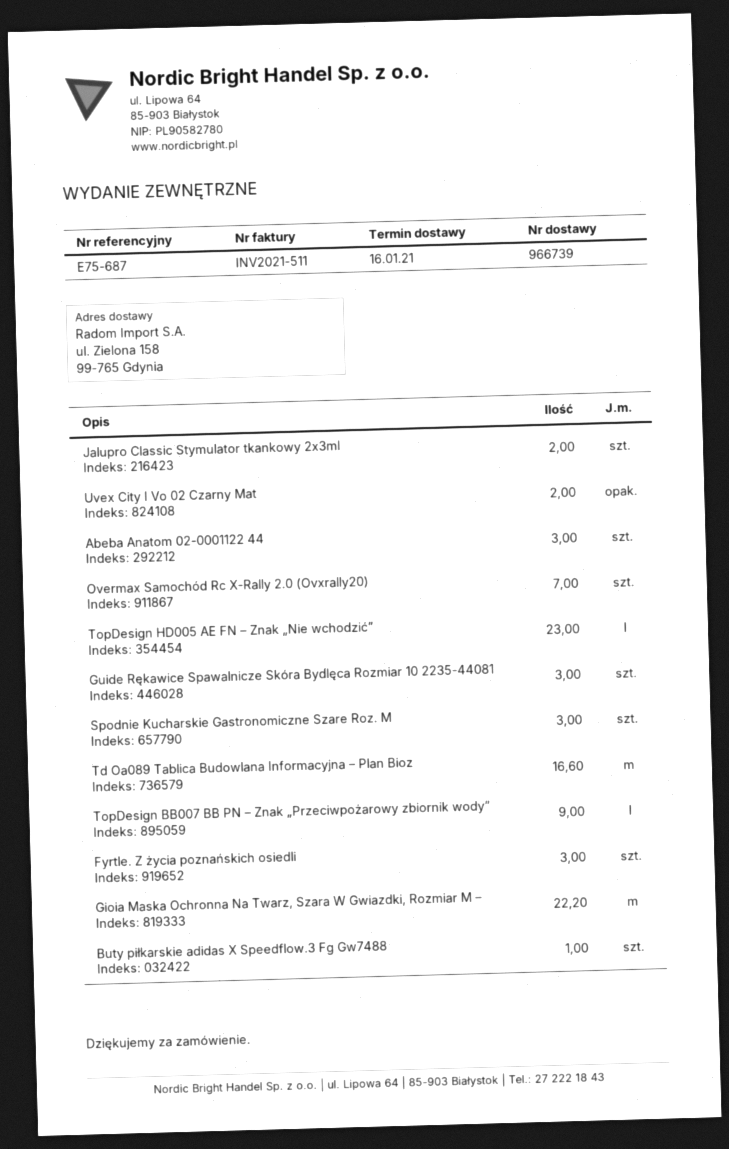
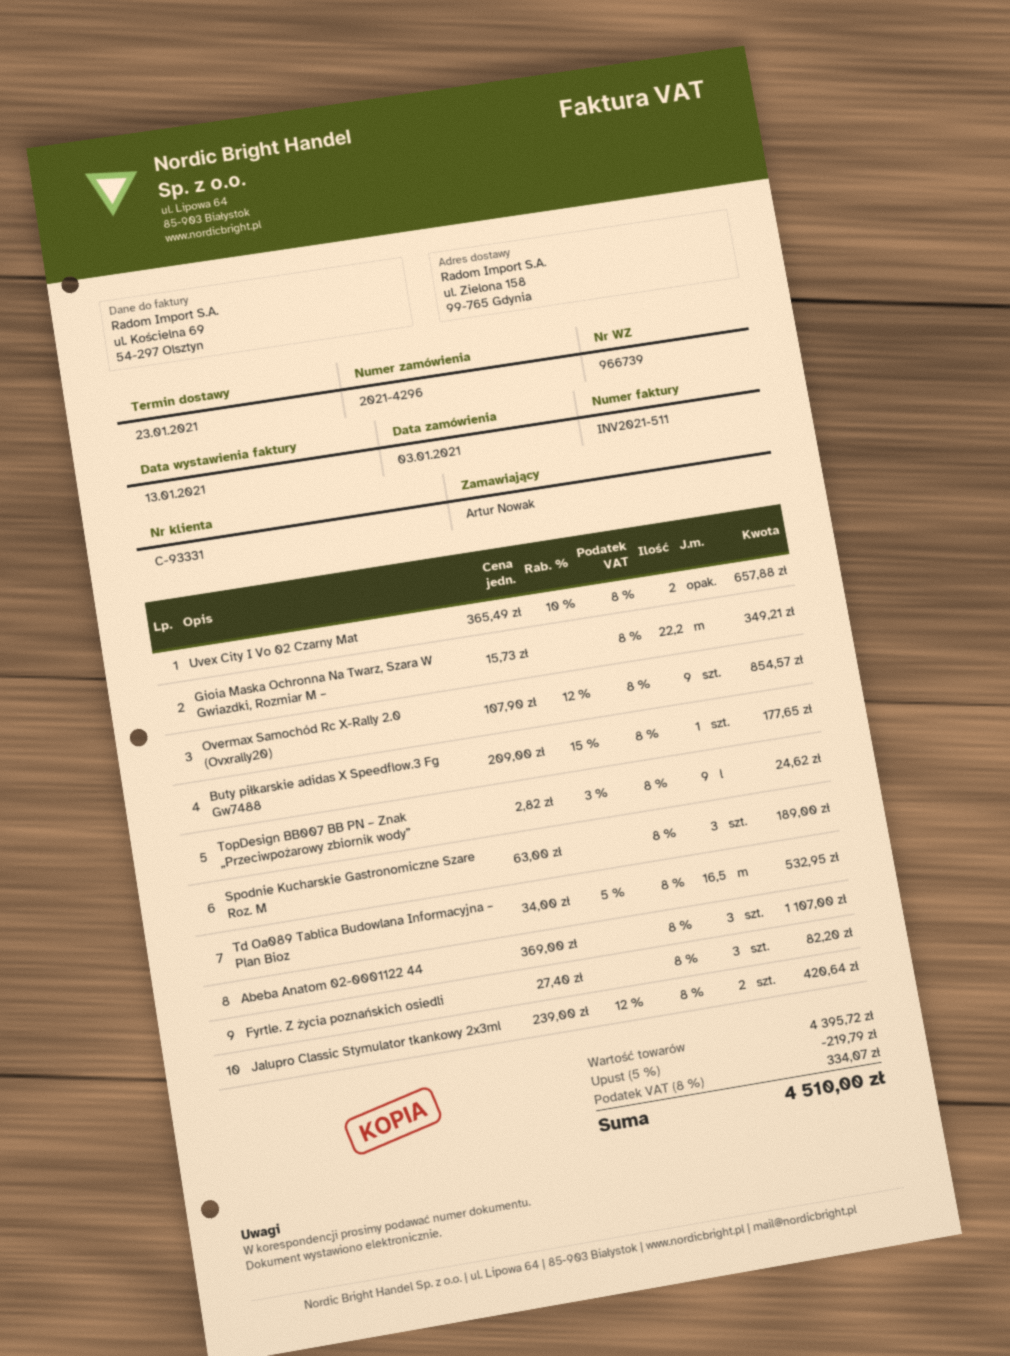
delivery date: 2021-01-16 -> 2021-01-23
Overmax Samochód Rc X-Rally 2.0 (Ovxrally20): 7 -> 9
TopDesign HD005 AE FN – Znak „Nie wchodzić”: 23 -> none
Guide Rękawice Spawalnicze Skóra Bydlęca Rozmiar 10 2235-44081: 3 -> none
Td Oa089 Tablica Budowlana Informacyjna – Plan Bioz: 16.6 -> 16.5

